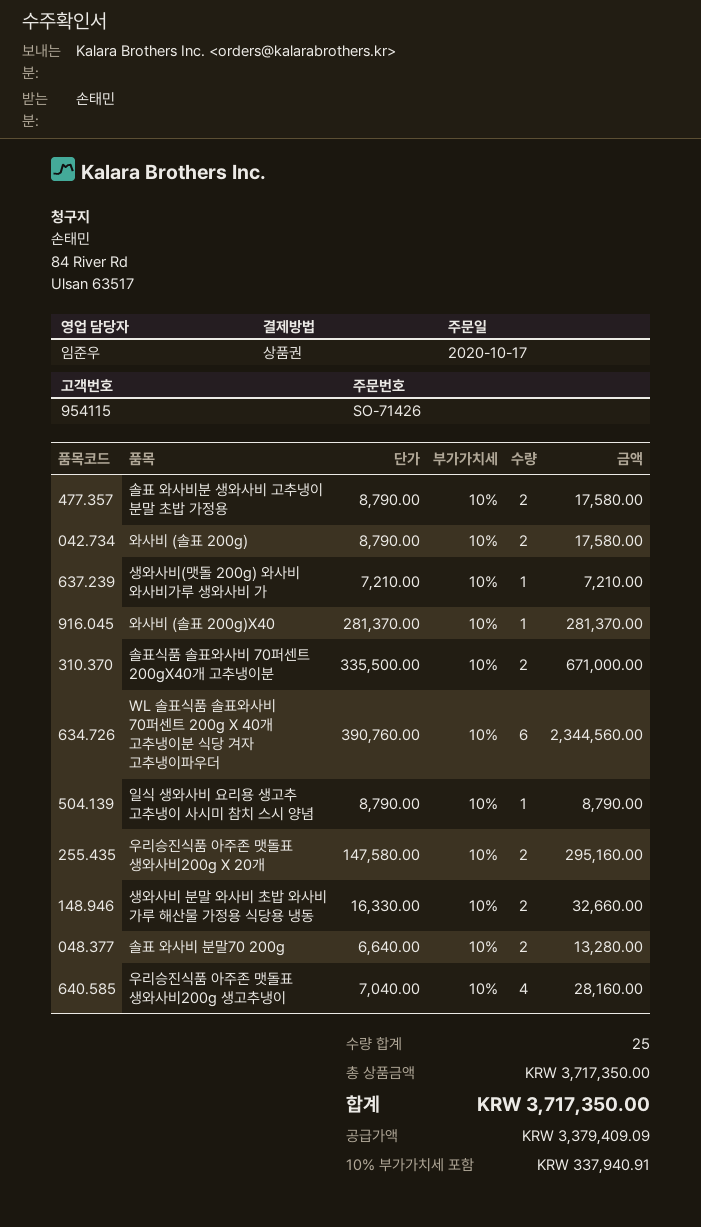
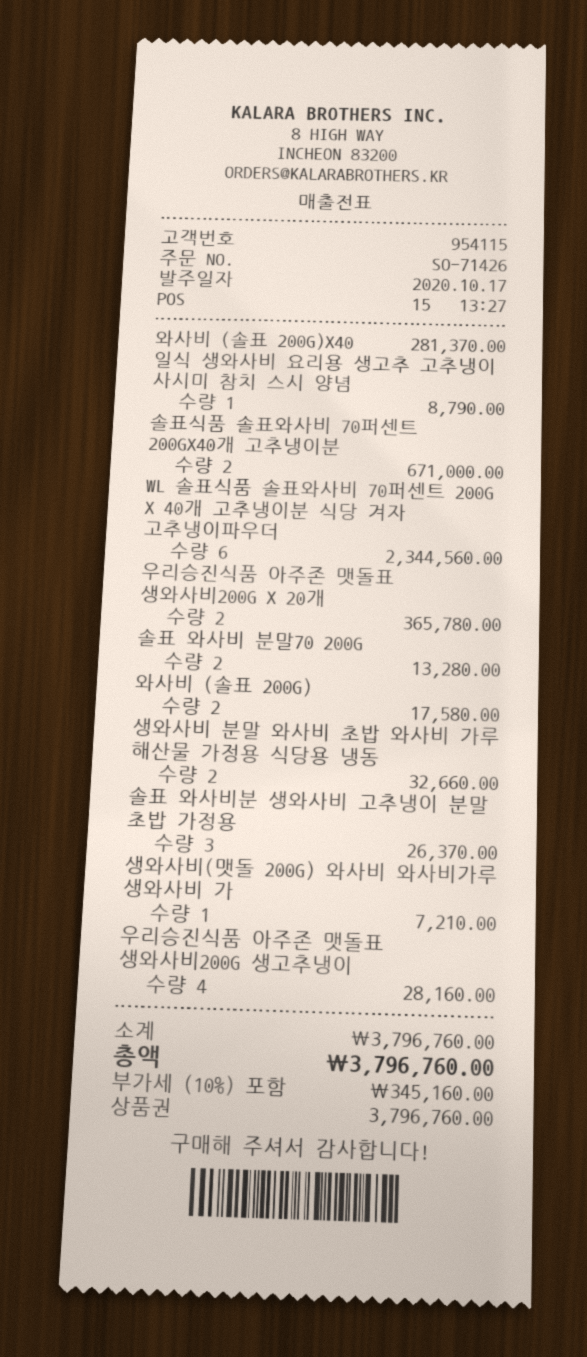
솔표 와사비분 생와사비 고추냉이 분말 초밥 가정용: 2 for 17580.00 -> 3 for 26370.00
우리승진식품 아주존 맷돌표 생와사비200g X 20개: 2 for 295160.00 -> 2 for 365780.00
subtotal: 3717350.00 -> 3796760.00
tax: 10% = 337940.91 -> 10% = 345160.00
total: 3717350.00 -> 3796760.00

